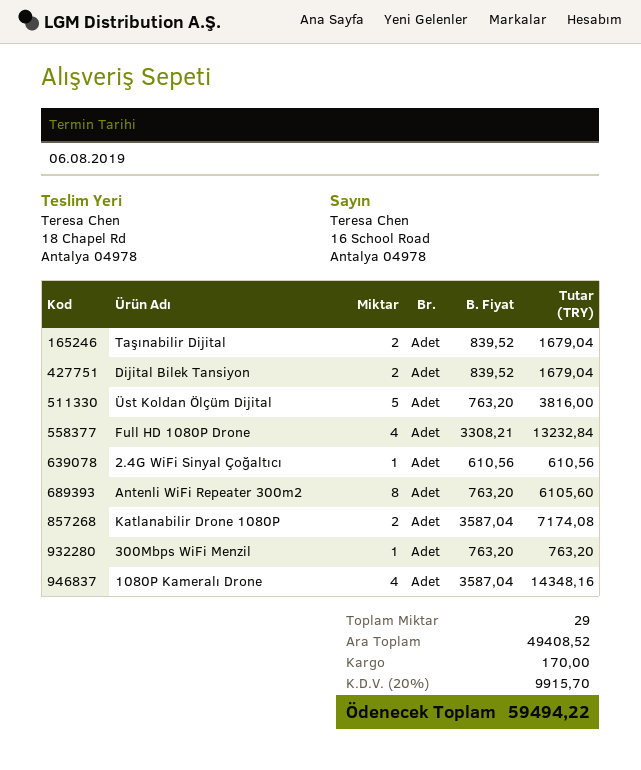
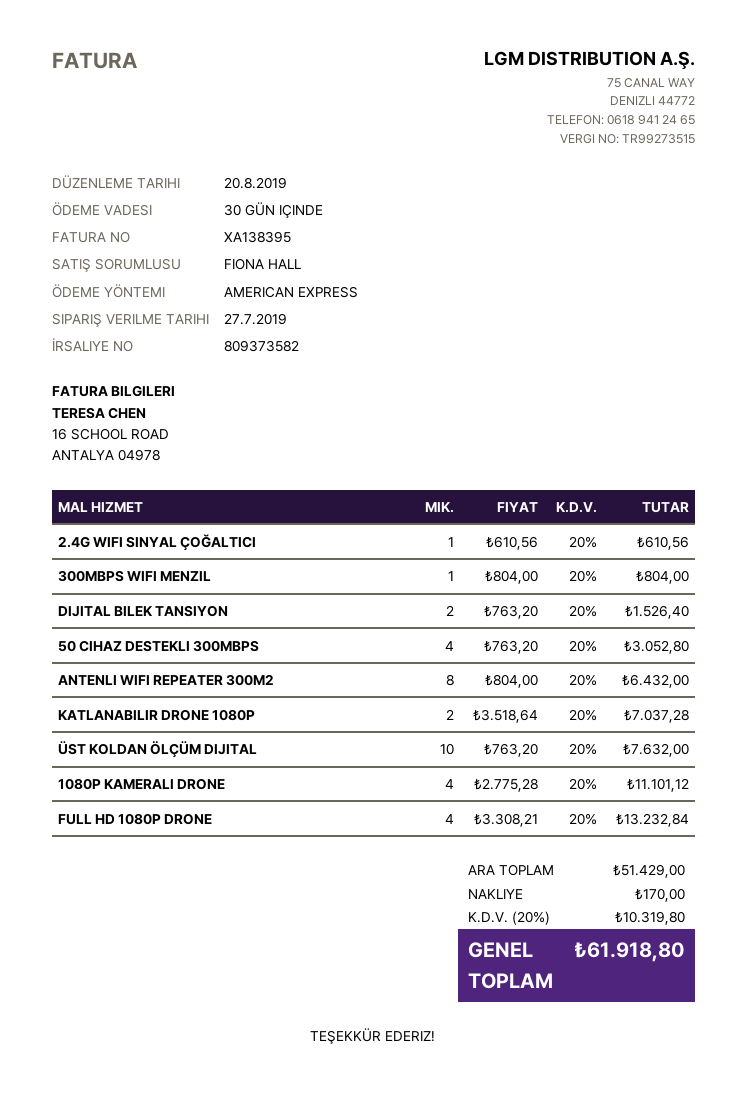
Taşınabilir Dijital: 2 x 839.52 = 1679.04 -> none
Dijital Bilek Tansiyon: 2 x 839.52 = 1679.04 -> 2 x 763.20 = 1526.40
Üst Koldan Ölçüm Dijital: 5 x 763.20 = 3816.00 -> 10 x 763.20 = 7632.00
Antenli WiFi Repeater 300m2: 8 x 763.20 = 6105.60 -> 8 x 804.00 = 6432.00
Katlanabilir Drone 1080P: 2 x 3587.04 = 7174.08 -> 2 x 3518.64 = 7037.28
300Mbps WiFi Menzil: 1 x 763.20 = 763.20 -> 1 x 804.00 = 804.00
1080P Kameralı Drone: 4 x 3587.04 = 14348.16 -> 4 x 2775.28 = 11101.12
50 CIHAZ DESTEKLI 300MBPS: none -> 4 x 763.20 = 3052.80
subtotal: 49408.52 -> 51429.00
tax: 20% = 9915.70 -> 20% = 10319.80
total: 59494.22 -> 61918.80

